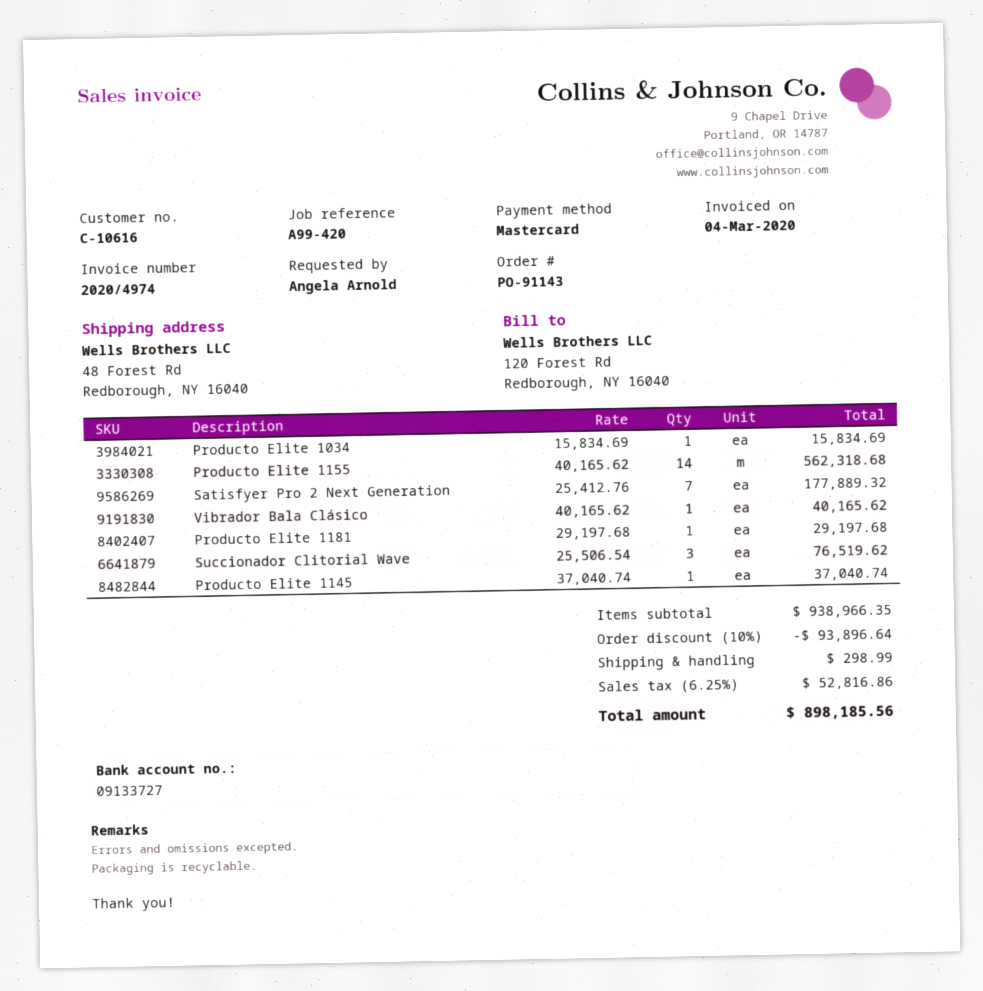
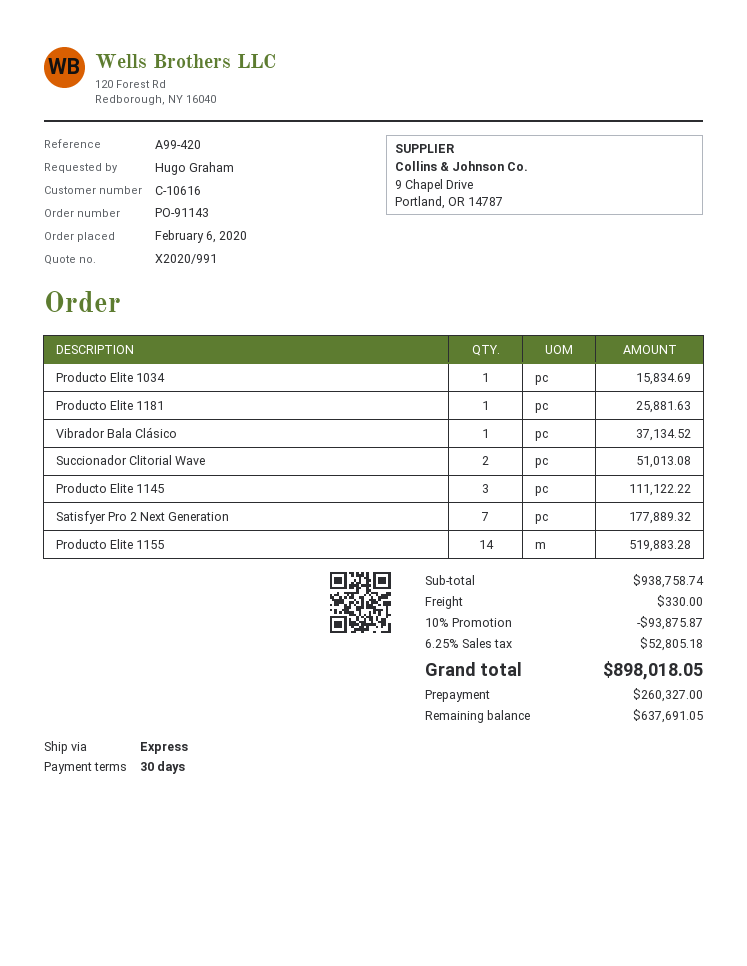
ordered by: Angela Arnold -> Hugo Graham
Producto Elite 1155: 14 for 562318.68 -> 14 for 519883.28
Vibrador Bala Clásico: 1 for 40165.62 -> 1 for 37134.52
Producto Elite 1181: 1 for 29197.68 -> 1 for 25881.63
Succionador Clitorial Wave: 3 for 76519.62 -> 2 for 51013.08
Producto Elite 1145: 1 for 37040.74 -> 3 for 111122.22
subtotal: 938966.35 -> 938758.74
discount: 10% = 93896.64 -> 10% = 93875.87
shipping: 298.99 -> 330.00
tax: 6.25% = 52816.86 -> 6.25% = 52805.18
total: 898185.56 -> 898018.05

